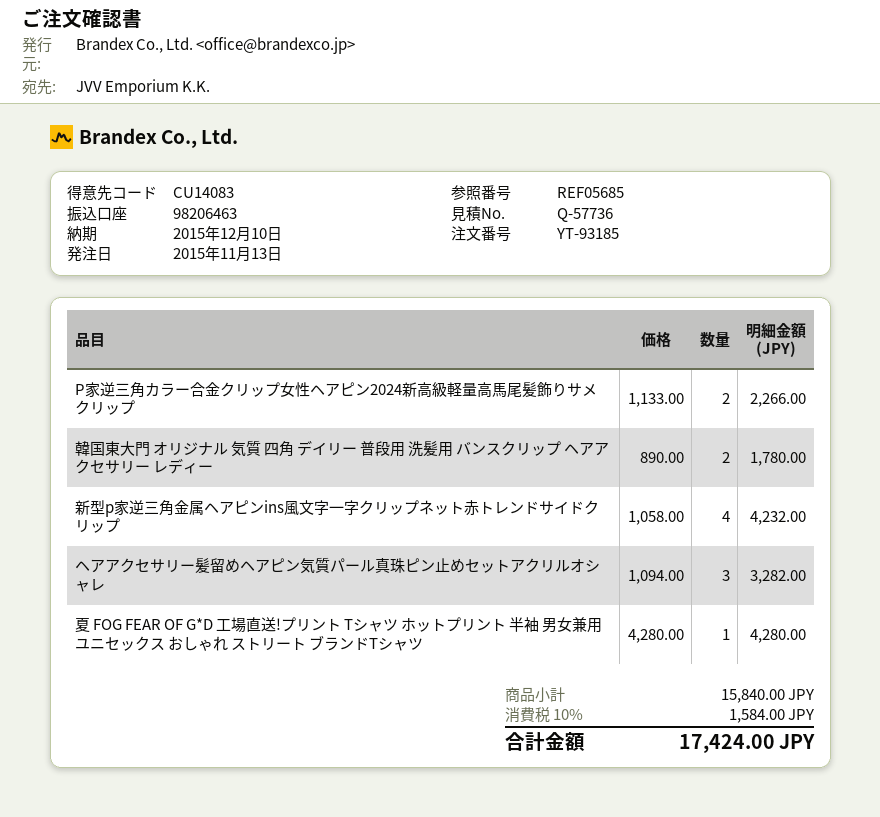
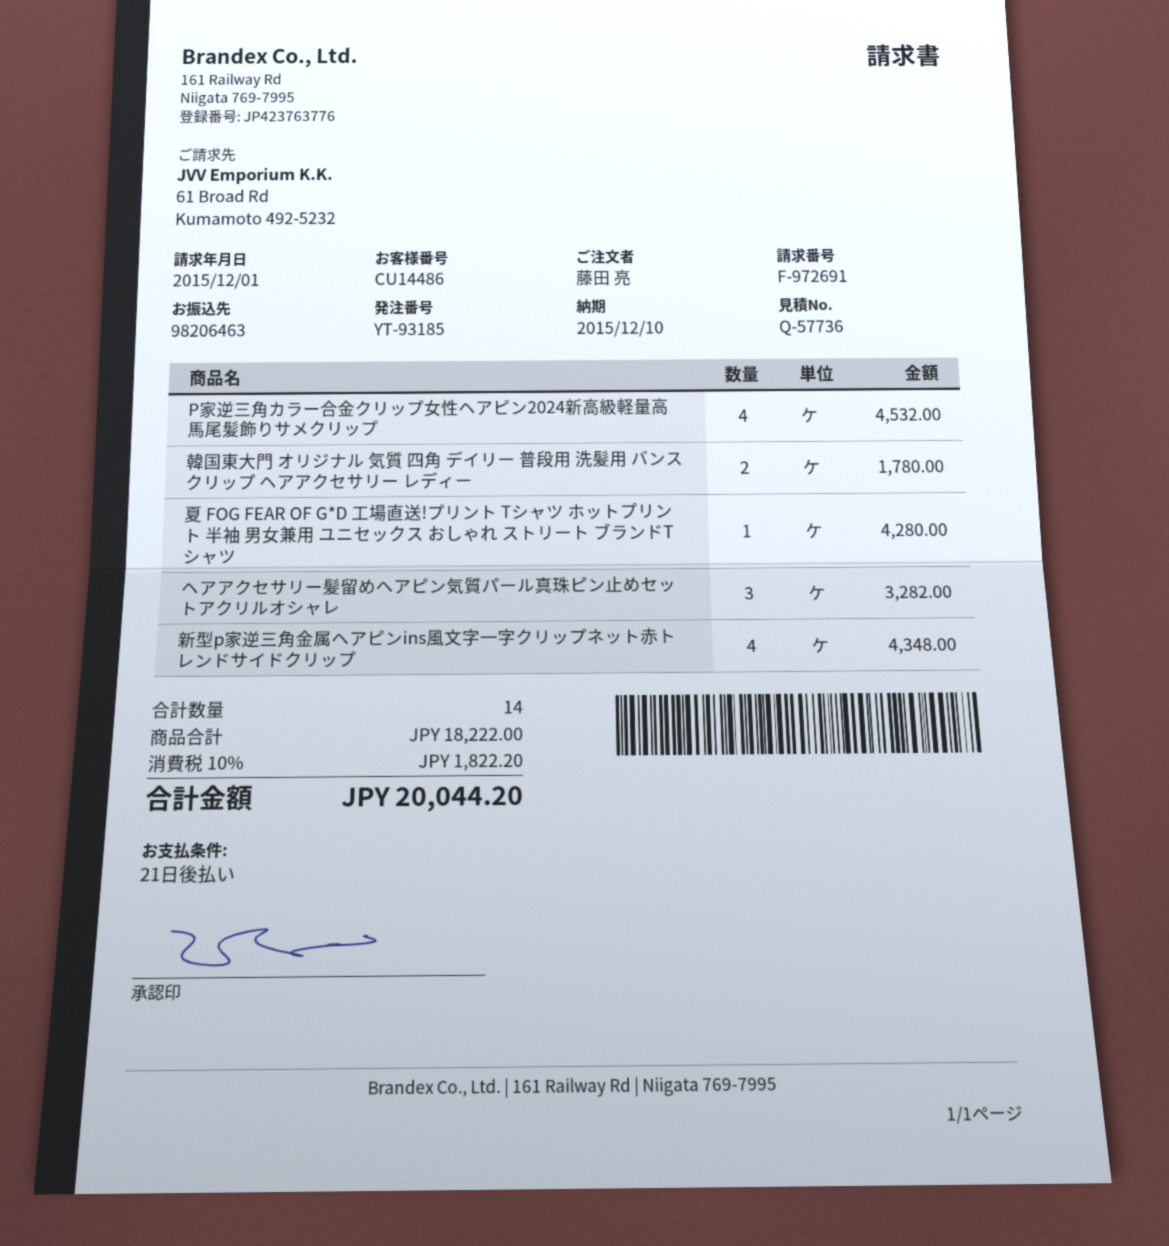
customer number: CU14083 -> CU14486
P家逆三角カラー合金クリップ女性ヘアピン2024新高級軽量高馬尾髪飾りサメクリップ: 2 for 2266.00 -> 4 for 4532.00
新型p家逆三角金属ヘアピンins風文字一字クリップネット赤トレンドサイドクリップ: 4 for 4232.00 -> 4 for 4348.00
subtotal: 15840.00 -> 18222.00
tax: 10% = 1584.00 -> 10% = 1822.20
total: 17424.00 -> 20044.20

